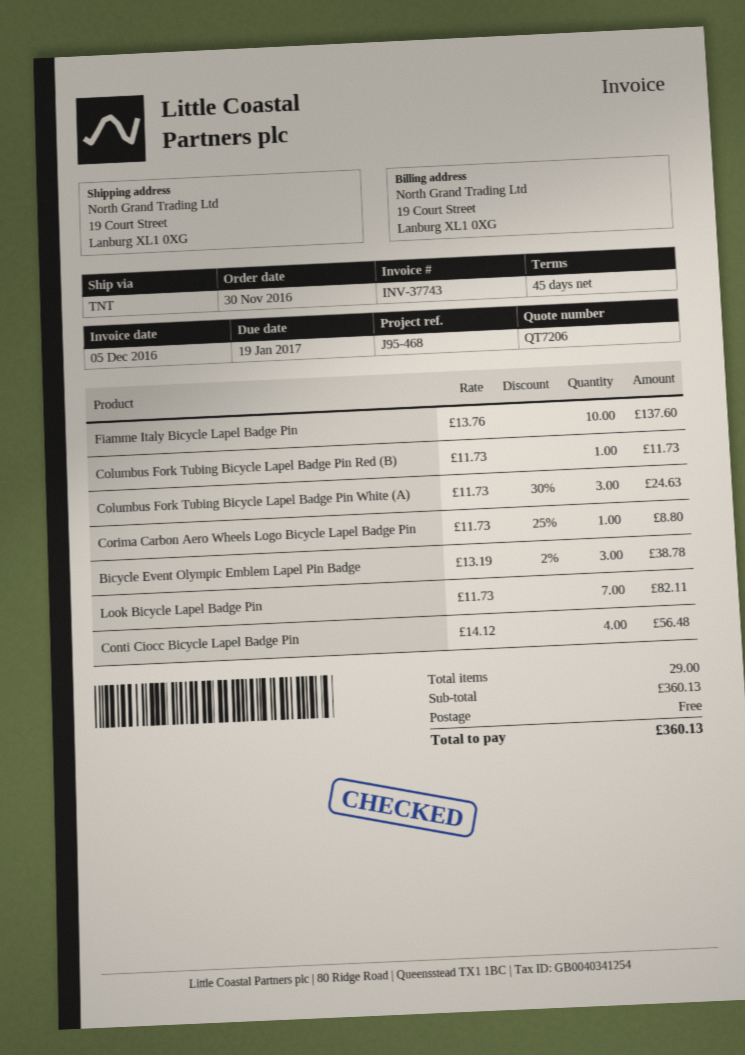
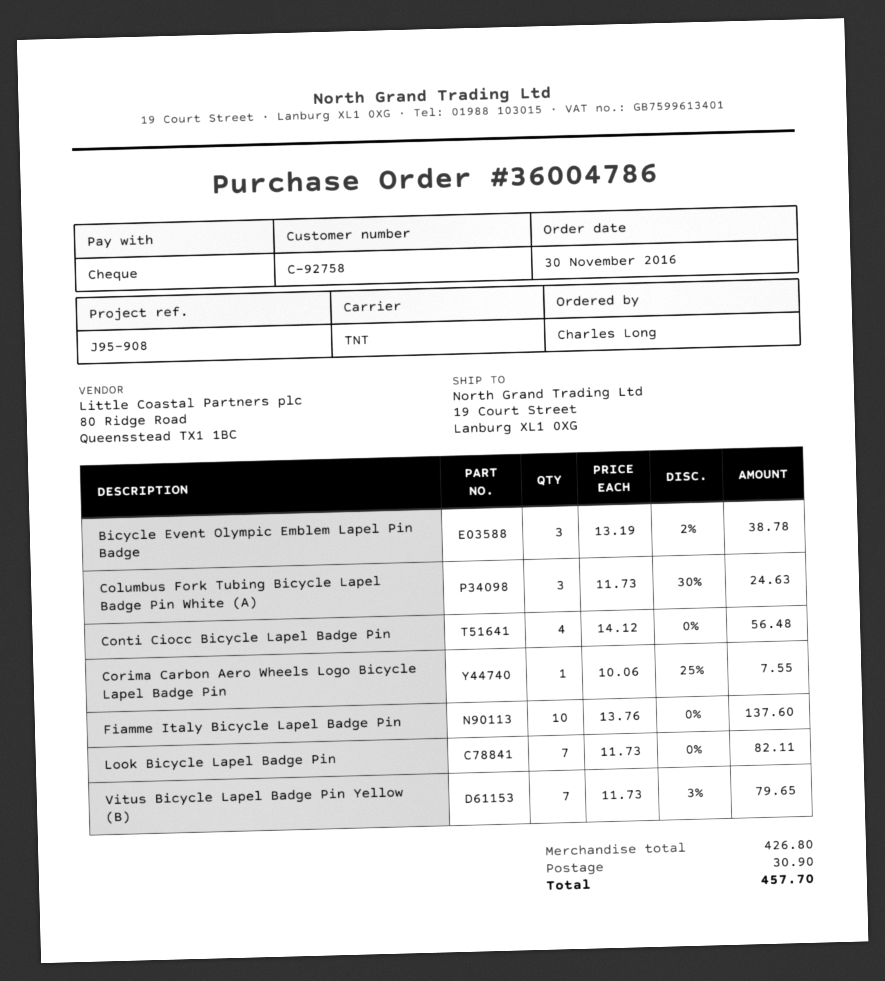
reference: J95-468 -> J95-908
Columbus Fork Tubing Bicycle Lapel Badge Pin Red (B): 1 x 11.73 = 11.73 -> none
Corima Carbon Aero Wheels Logo Bicycle Lapel Badge Pin: 1 x 11.73 - 25% = 8.80 -> 1 x 10.06 - 25% = 7.55
Vitus Bicycle Lapel Badge Pin Yellow (B): none -> 7 x 11.73 - 3% = 79.65
subtotal: 360.13 -> 426.80
shipping: 0.00 -> 30.90
total: 360.13 -> 457.70

